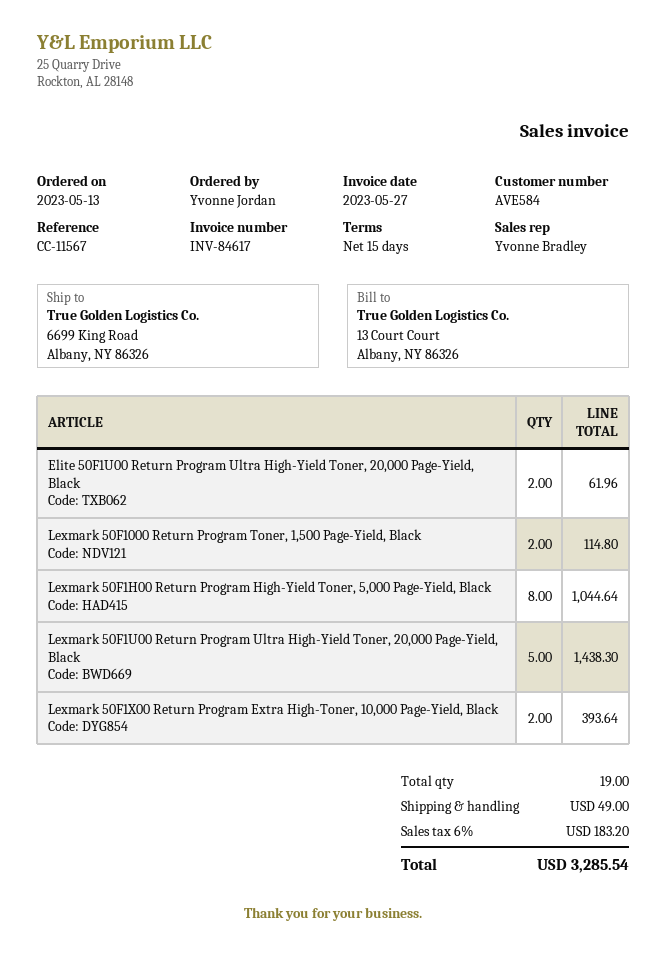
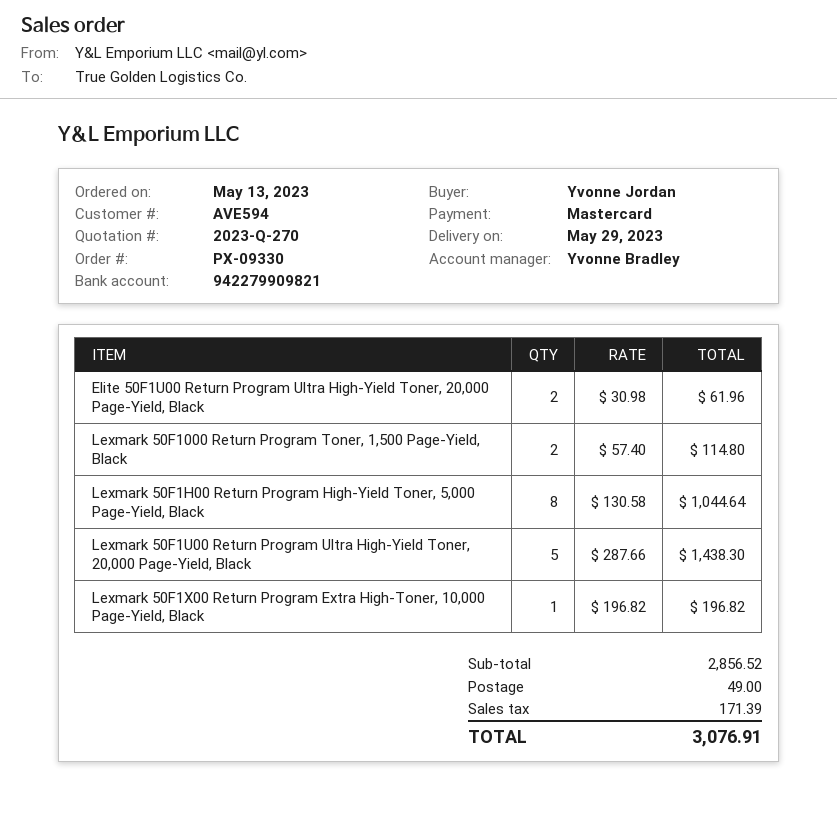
customer number: AVE584 -> AVE594
Lexmark 50F1X00 Return Program Extra High-Toner, 10,000 Page-Yield, Black: 2 for 393.64 -> 1 for 196.82
tax: 183.20 -> 171.39
total: 3285.54 -> 3076.91

